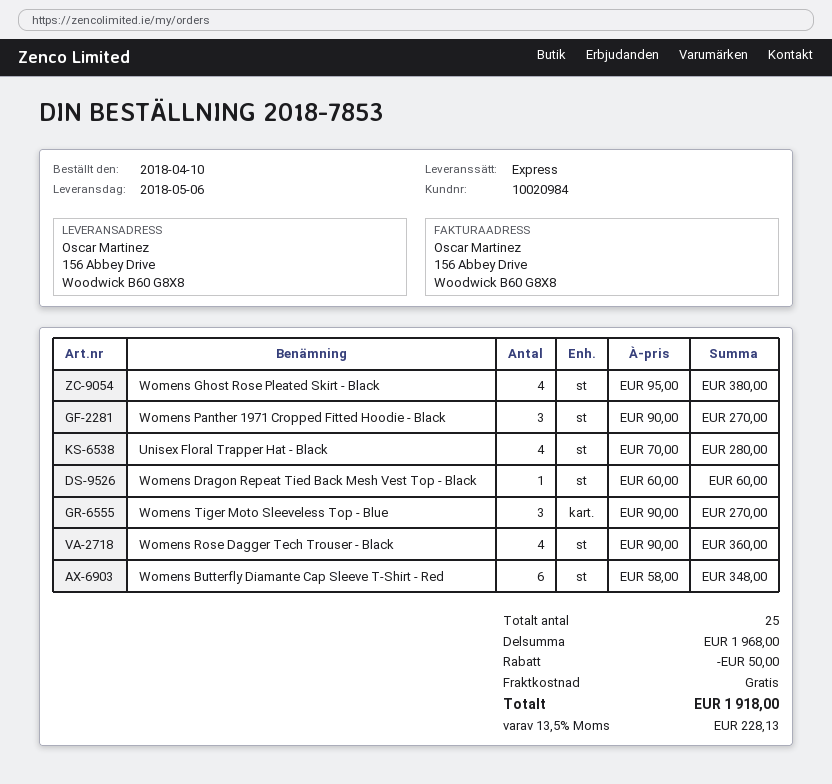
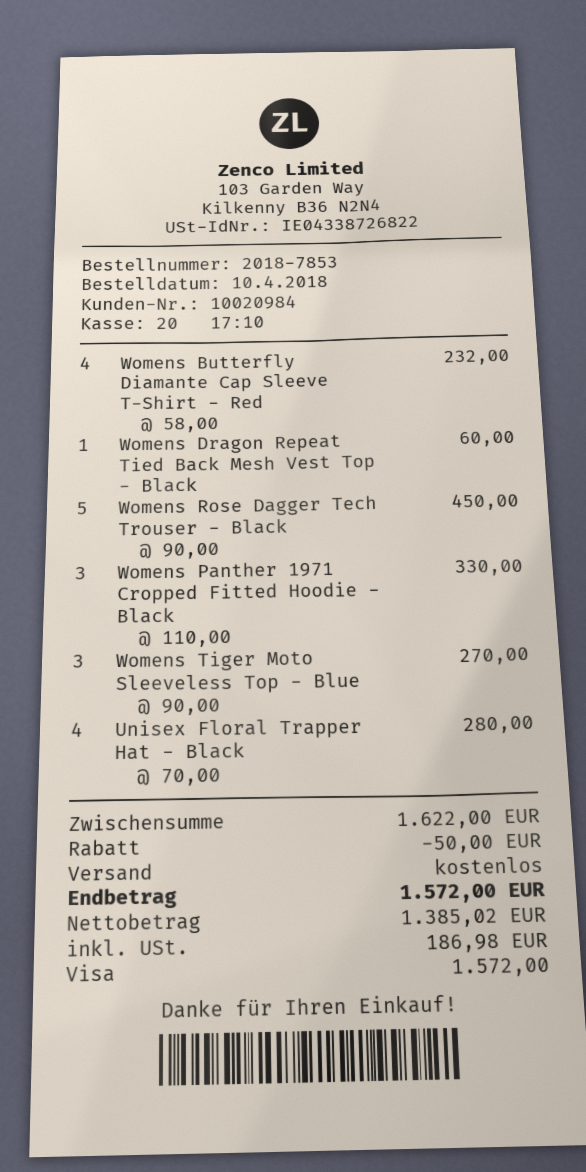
Womens Ghost Rose Pleated Skirt - Black: 4 x 95.00 = 380.00 -> none
Womens Panther 1971 Cropped Fitted Hoodie - Black: 3 x 90.00 = 270.00 -> 3 x 110.00 = 330.00
Womens Rose Dagger Tech Trouser - Black: 4 x 90.00 = 360.00 -> 5 x 90.00 = 450.00
Womens Butterfly Diamante Cap Sleeve T-Shirt - Red: 6 x 58.00 = 348.00 -> 4 x 58.00 = 232.00
subtotal: 1968.00 -> 1622.00
tax: 228.13 -> 186.98
total: 1918.00 -> 1572.00

